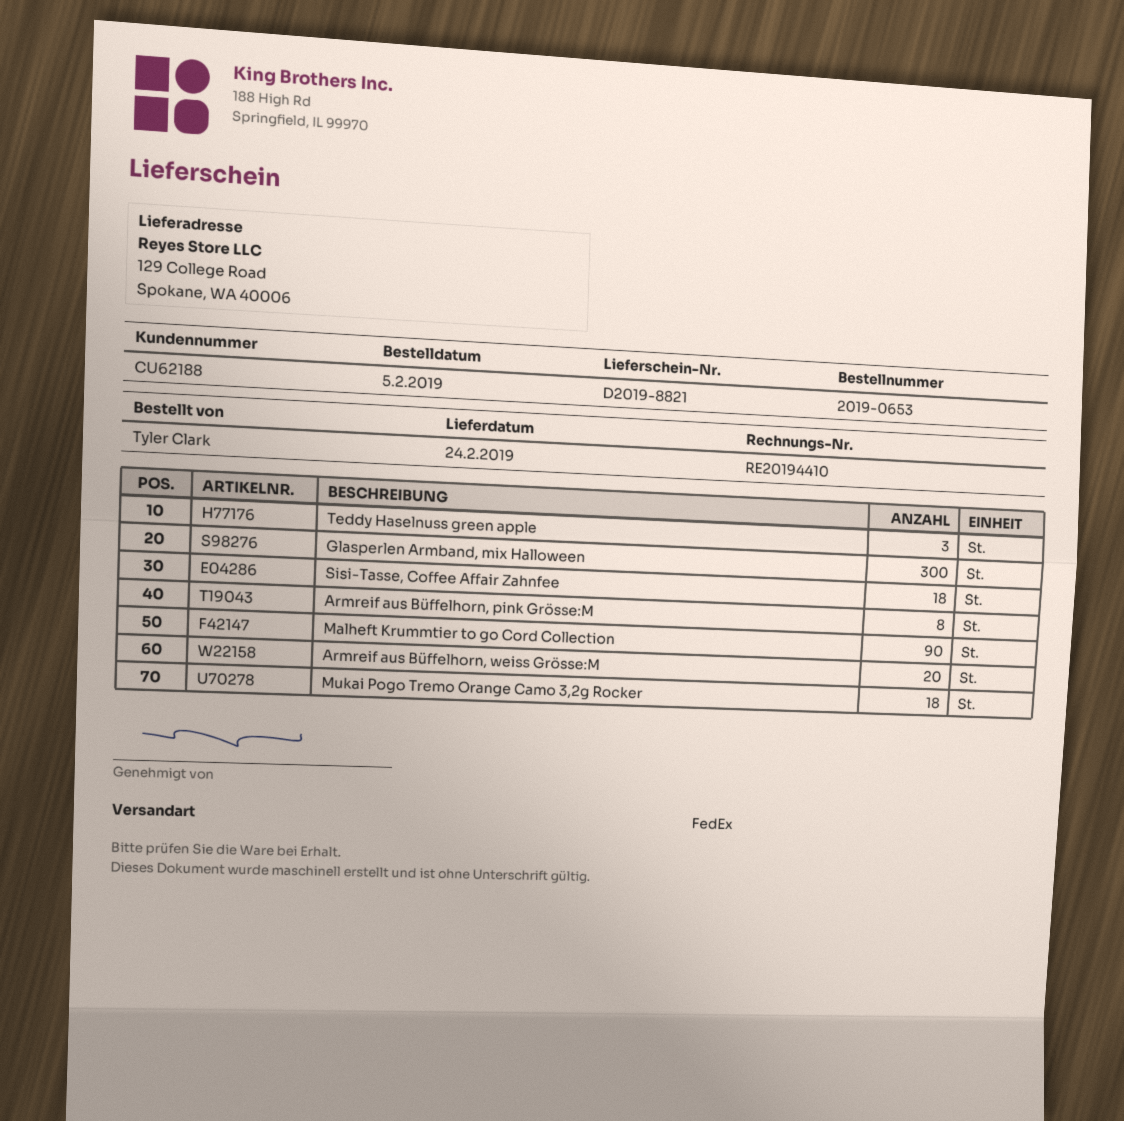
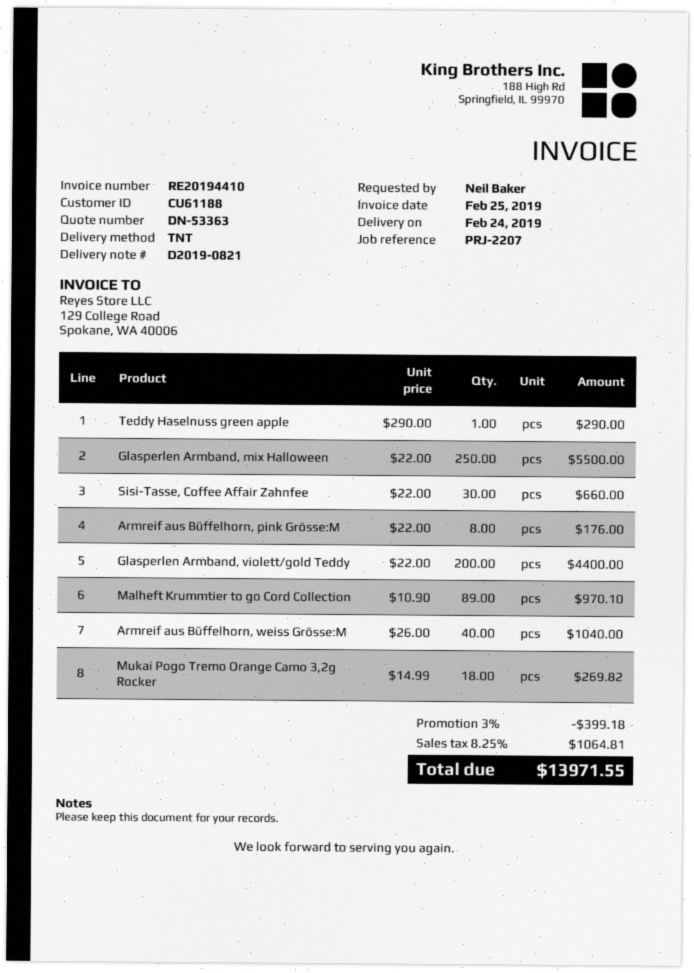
delivery note number: D2019-8821 -> D2019-0821
customer number: CU62188 -> CU61188
ordered by: Tyler Clark -> Neil Baker
shipping method: FedEx -> TNT
Teddy Haselnuss green apple: 3 -> 1
Glasperlen Armband, mix Halloween: 300 -> 250
Sisi-Tasse, Coffee Affair Zahnfee: 18 -> 30
Malheft Krummtier to go Cord Collection: 90 -> 89
Armreif aus Büffelhorn, weiss Grösse:M: 20 -> 40
Glasperlen Armband, violett/gold Teddy: none -> 200

